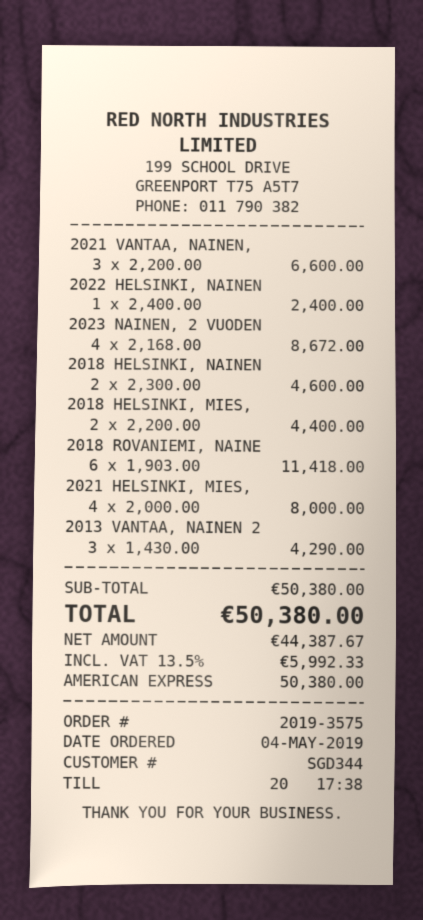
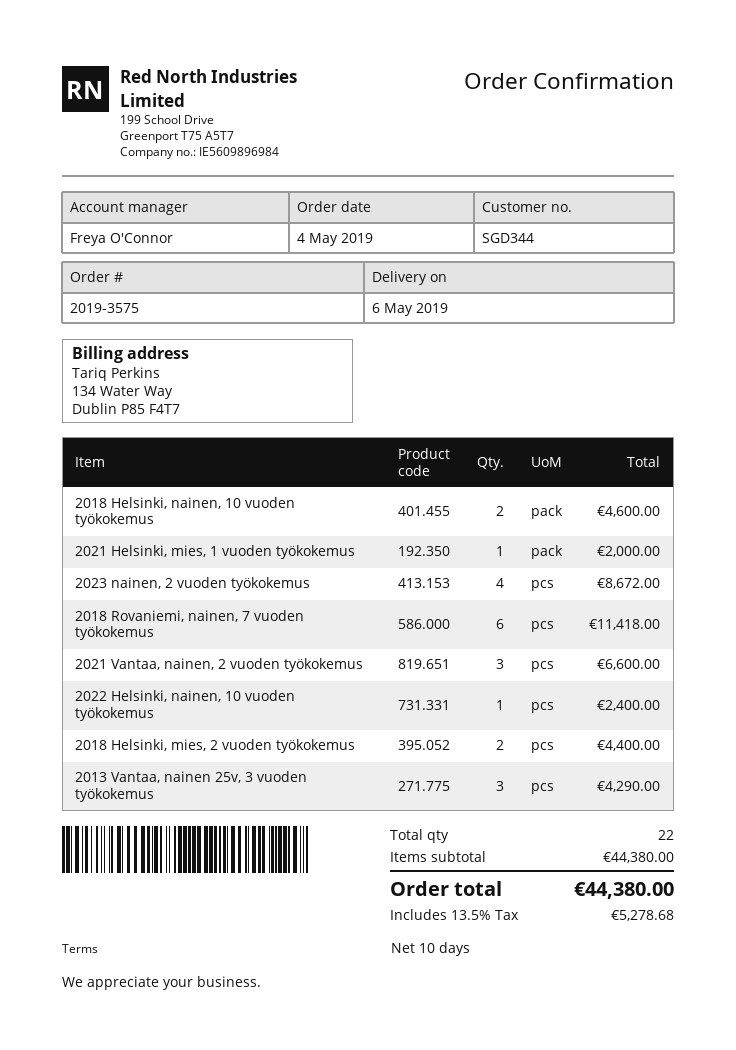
2021 HELSINKI, MIES,: 4 for 8000.00 -> 1 for 2000.00
subtotal: 50380.00 -> 44380.00
tax: 13.5% = 5992.33 -> 13.5% = 5278.68
total: 50380.00 -> 44380.00

